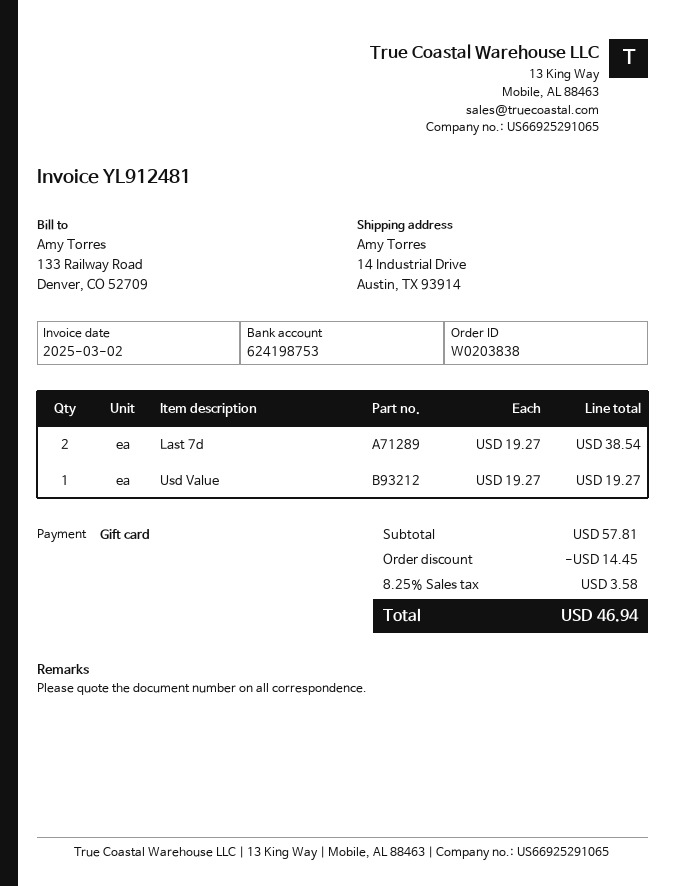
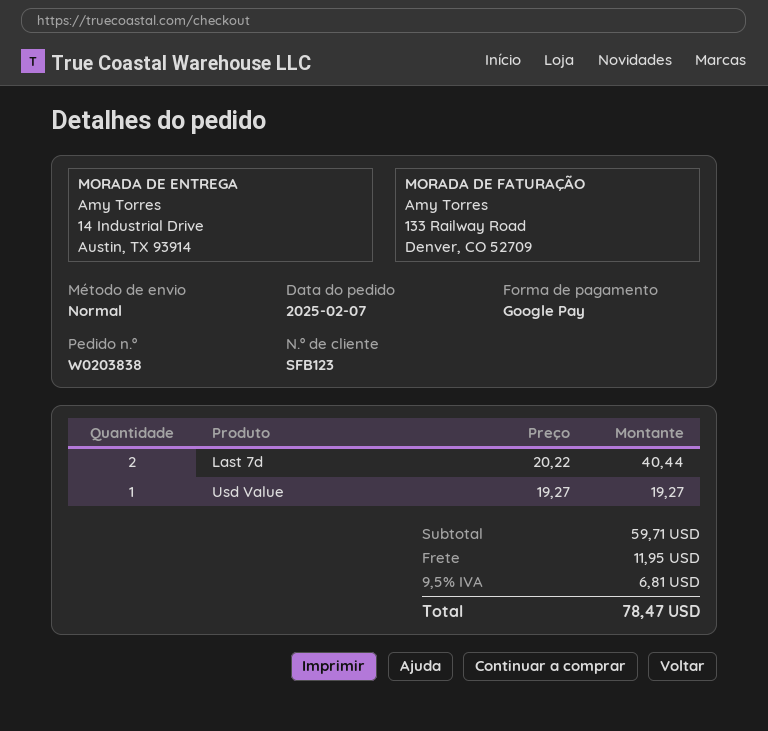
payment method: gift card -> Google Pay
Last 7d: 2 x 19.27 = 38.54 -> 2 x 20.22 = 40.44
subtotal: 57.81 -> 59.71
discount: 14.45 -> none
shipping: none -> 11.95
tax: 8.25% = 3.58 -> 9.5% = 6.81
total: 46.94 -> 78.47

